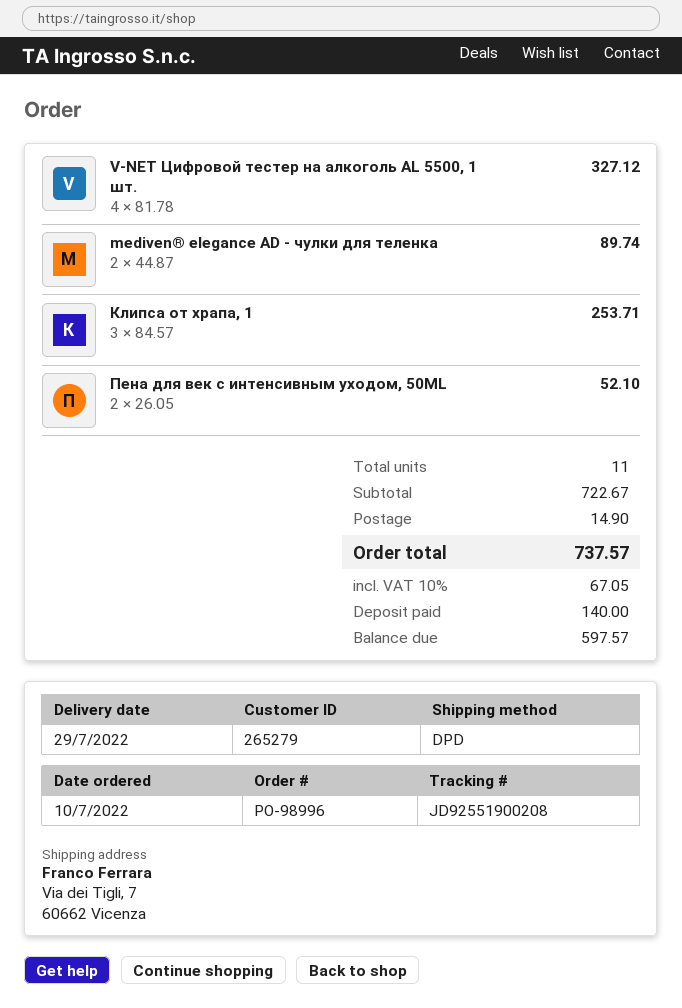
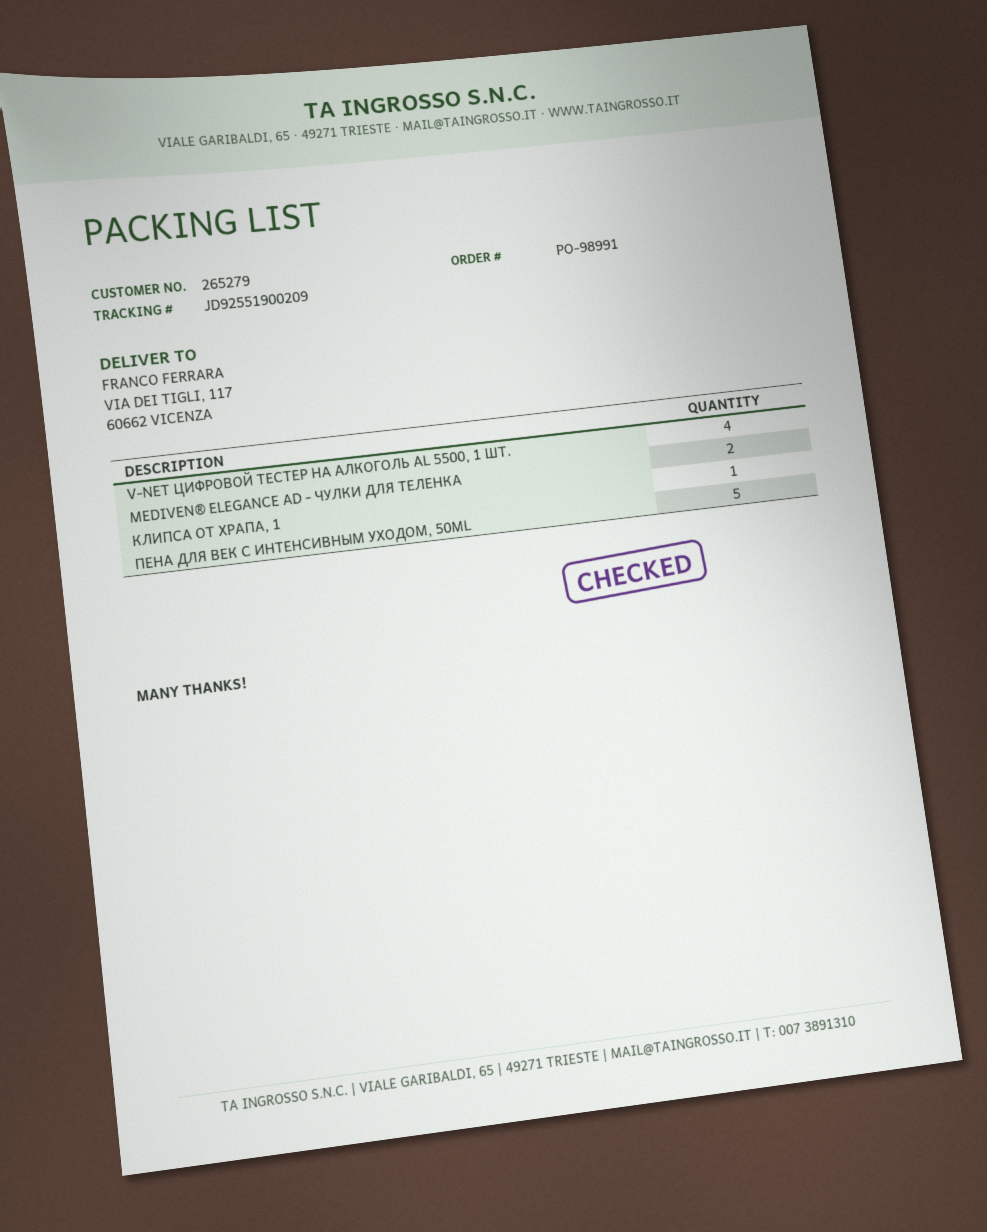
order number: PO-98996 -> PO-98991
tracking number: JD92551900208 -> JD92551900209
ship to: Via dei Tigli, 7, 60662 Vicenza -> VIA DEI TIGLI, 117, 60662 VICENZA
Клипса от храпа, 1: 3 -> 1
Пена для век с интенсивным уходом, 50ML: 2 -> 5

